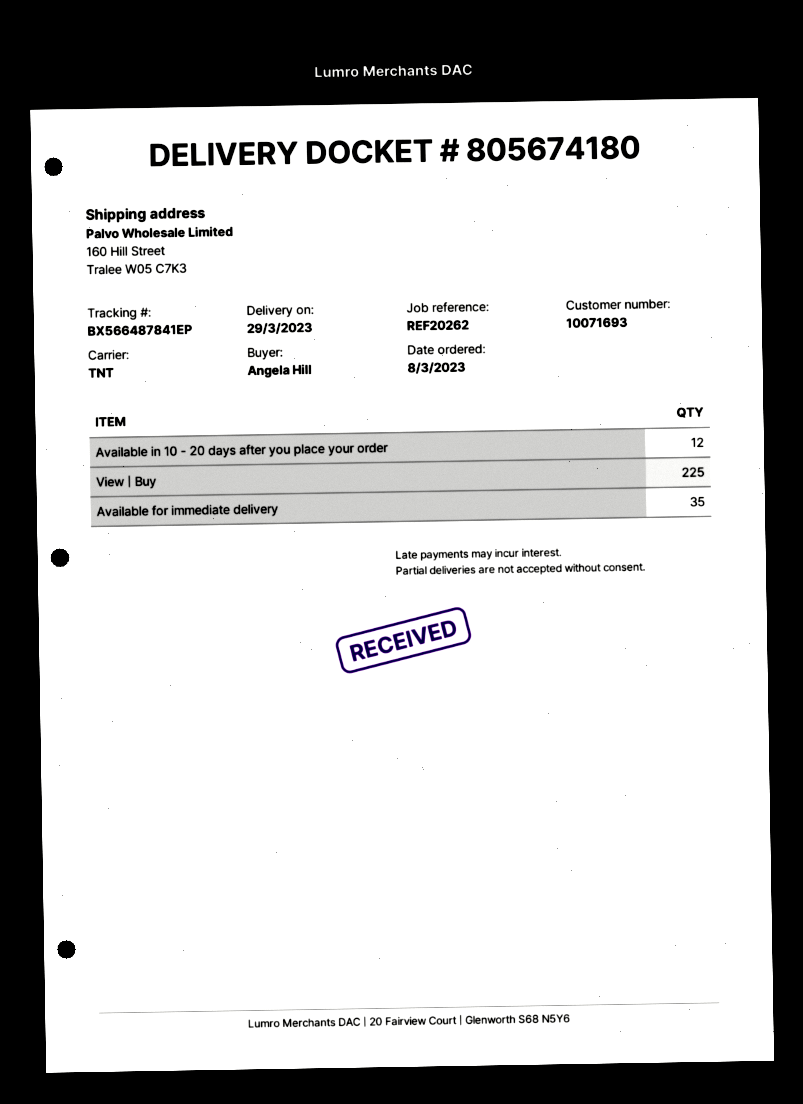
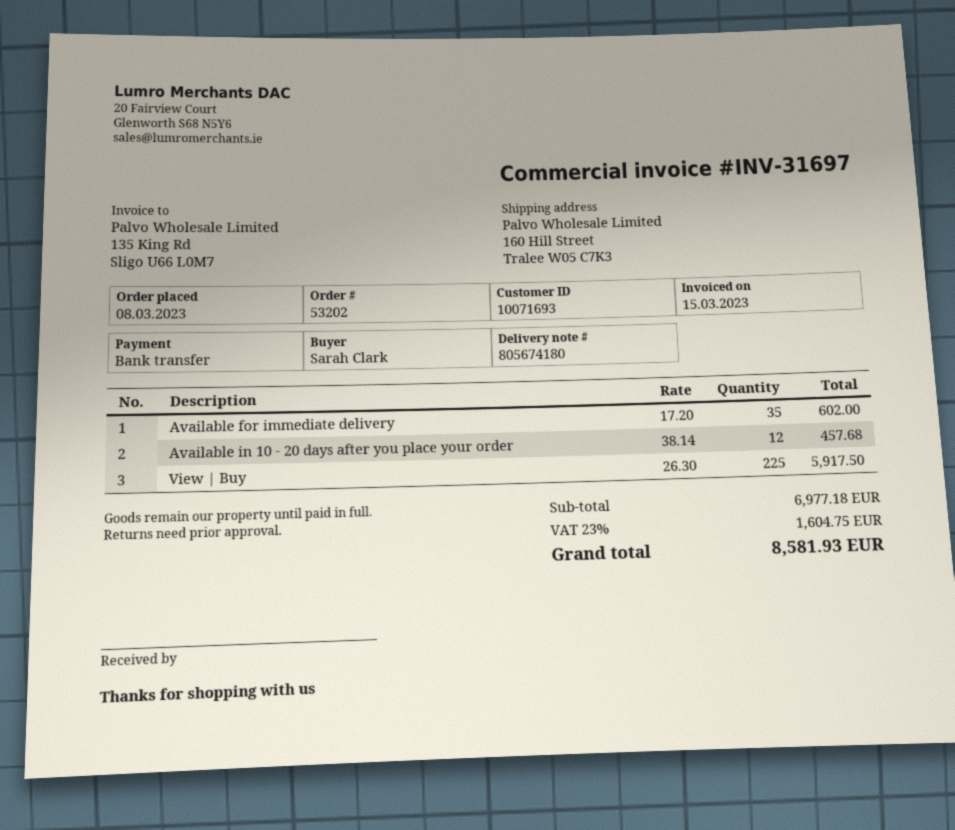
ordered by: Angela Hill -> Sarah Clark

